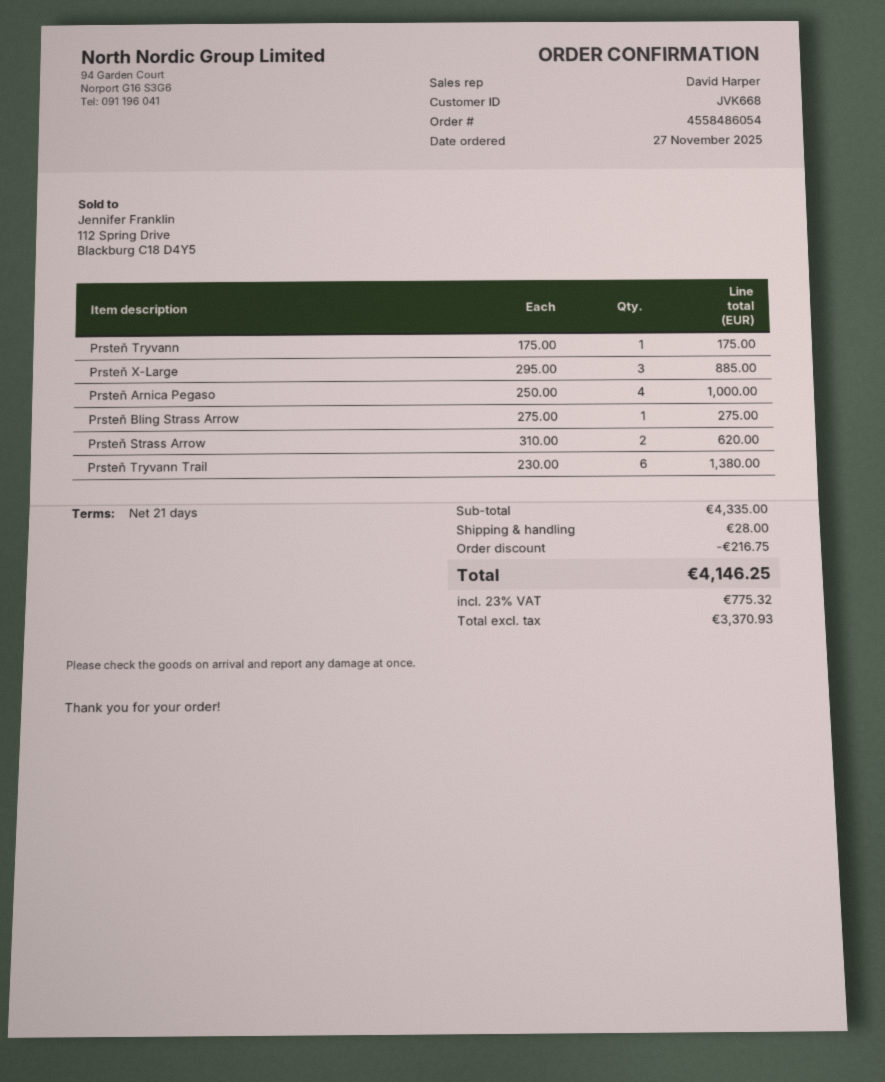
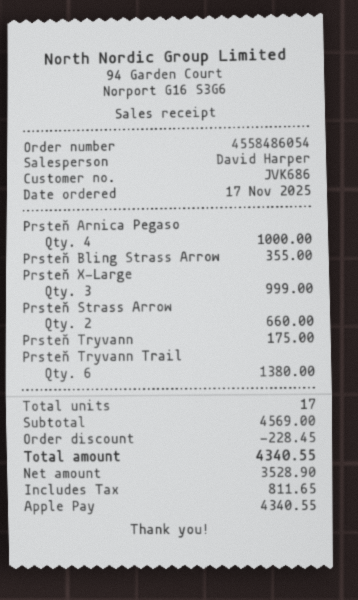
order date: 2025-11-27 -> 2025-11-17
customer number: JVK668 -> JVK686
Prsteň X-Large: 3 for 885.00 -> 3 for 999.00
Prsteň Bling Strass Arrow: 1 for 275.00 -> 1 for 355.00
Prsteň Strass Arrow: 2 for 620.00 -> 2 for 660.00
subtotal: 4335.00 -> 4569.00
discount: 216.75 -> 228.45
shipping: 28.00 -> none
net: 3370.93 -> 3528.90
tax: 775.32 -> 811.65
total: 4146.25 -> 4340.55

